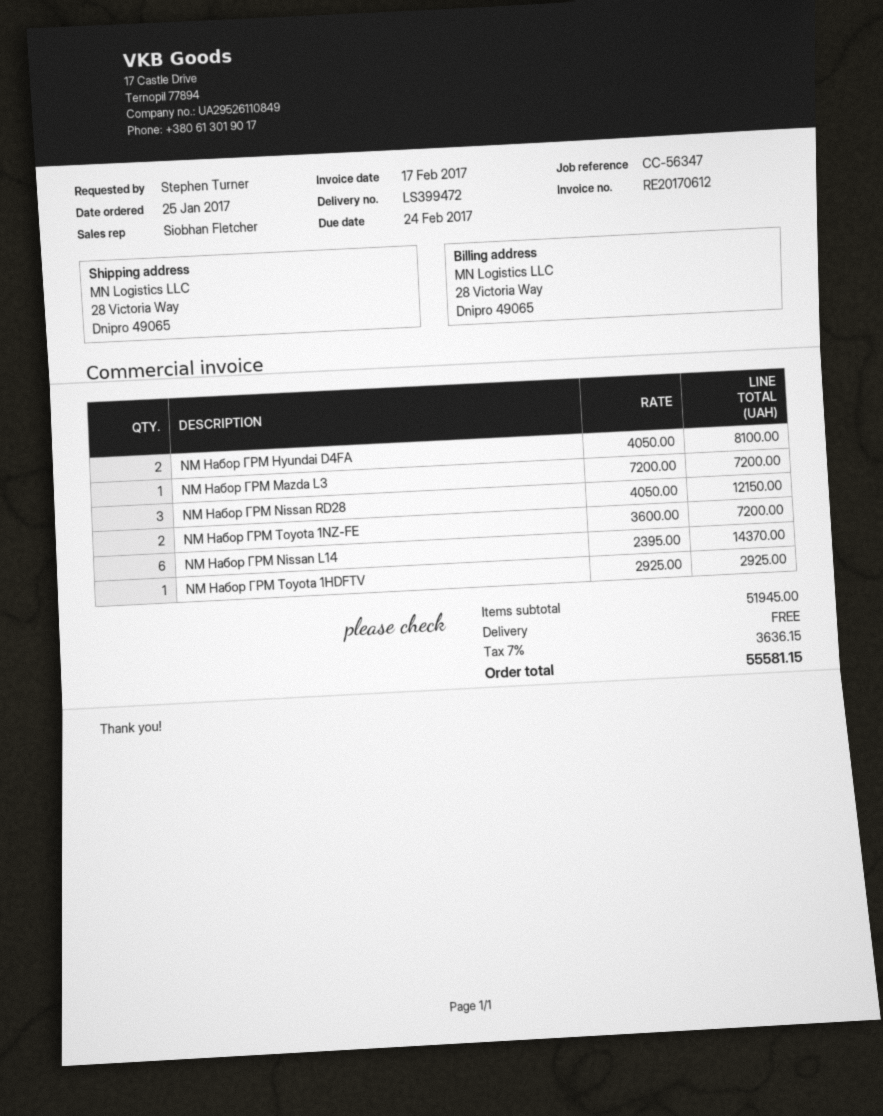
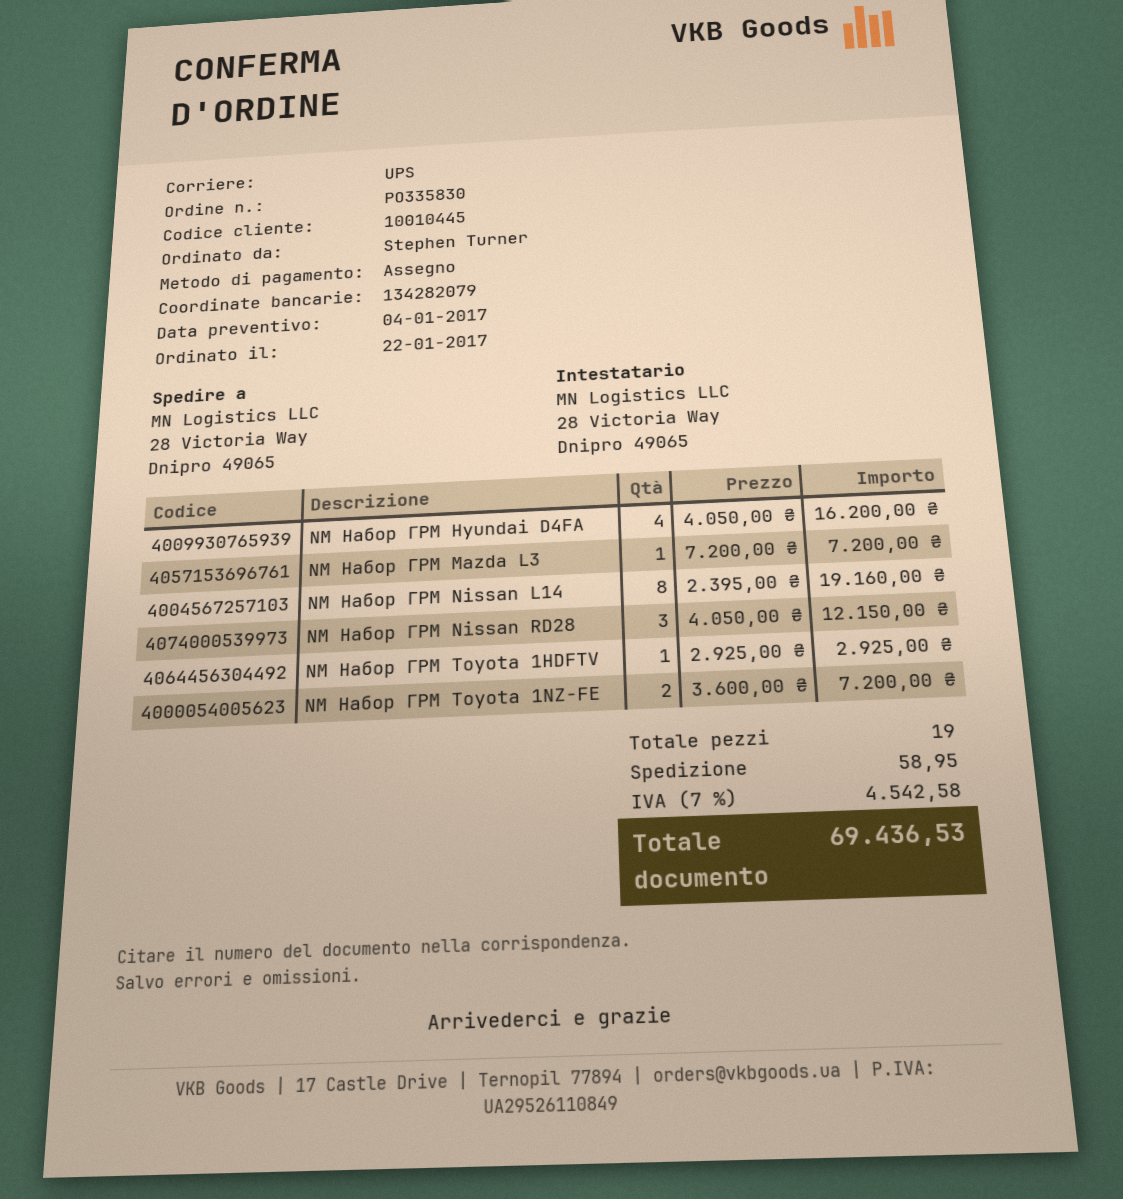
order date: 2017-01-25 -> 2017-01-22
NM Набор ГРМ Hyundai D4FA: 2 x 4050.00 = 8100.00 -> 4 x 4050.00 = 16200.00
NM Набор ГРМ Nissan L14: 6 x 2395.00 = 14370.00 -> 8 x 2395.00 = 19160.00
shipping: 0.00 -> 58.95
tax: 7% = 3636.15 -> 7% = 4542.58
total: 55581.15 -> 69436.53

